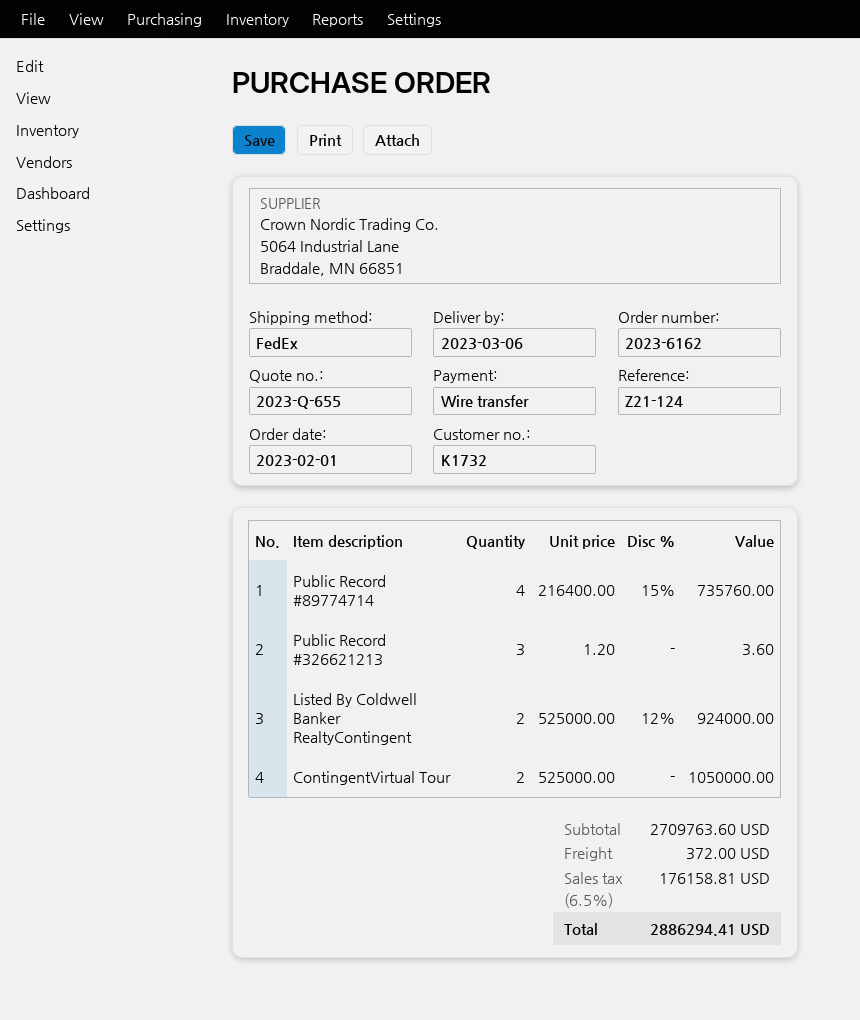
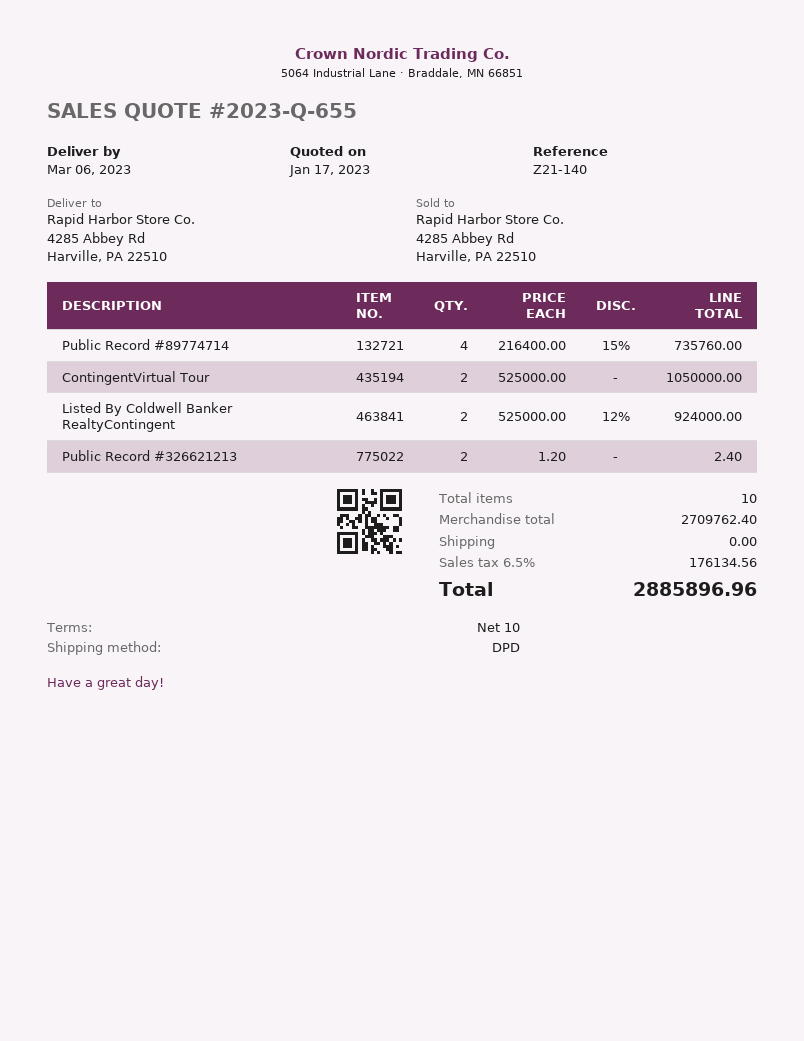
reference: Z21-124 -> Z21-140
shipping method: FedEx -> DPD
Public Record #326621213: 3 x 1.20 = 3.60 -> 2 x 1.20 = 2.40
subtotal: 2709763.60 -> 2709762.40
shipping: 372.00 -> 0.00
tax: 6.5% = 176158.81 -> 6.5% = 176134.56
total: 2886294.41 -> 2885896.96

